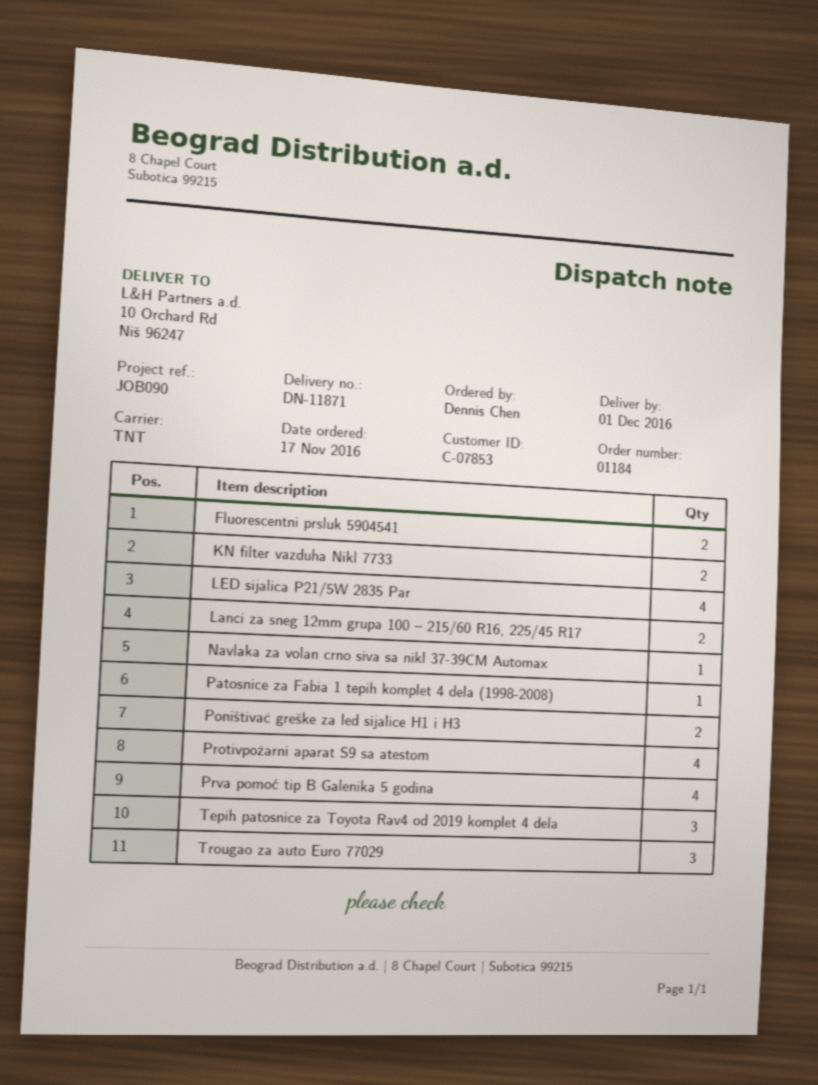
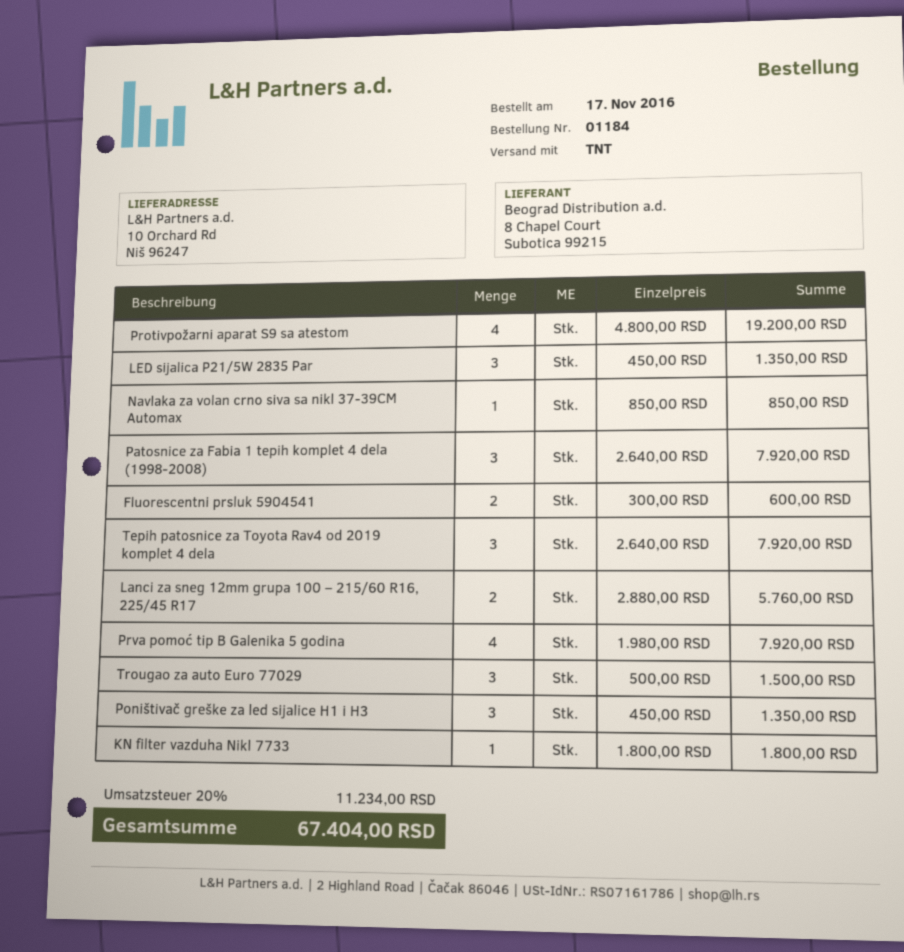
KN filter vazduha Nikl 7733: 2 -> 1
LED sijalica P21/5W 2835 Par: 4 -> 3
Patosnice za Fabia 1 tepih komplet 4 dela (1998-2008): 1 -> 3
Poništivač greške za led sijalice H1 i H3: 2 -> 3

